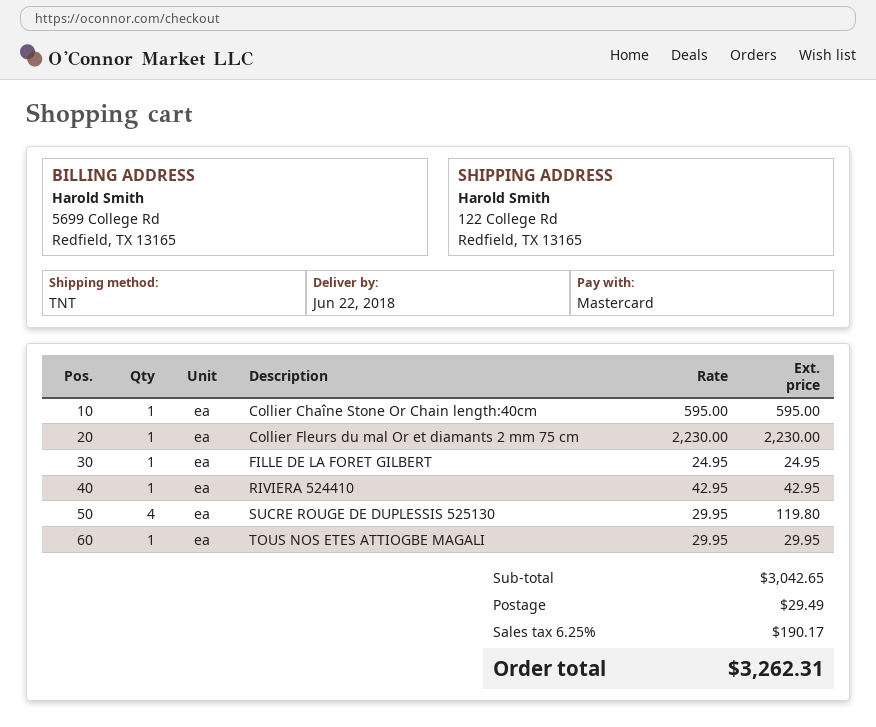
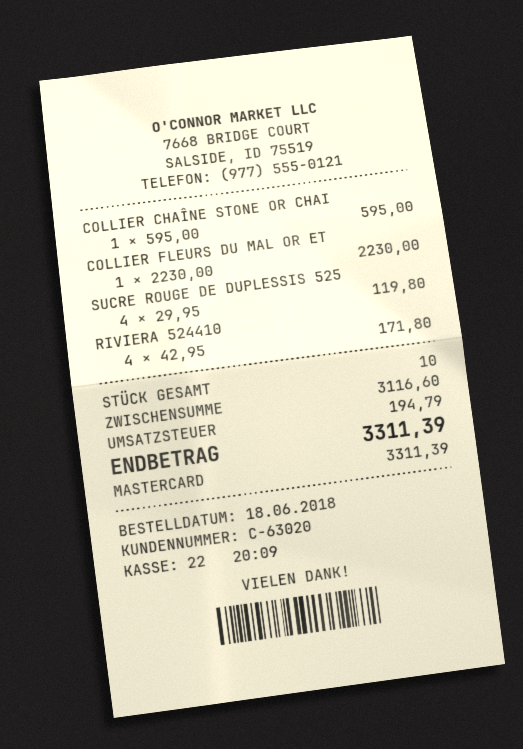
FILLE DE LA FORET GILBERT: 1 x 24.95 = 24.95 -> none
RIVIERA 524410: 1 x 42.95 = 42.95 -> 4 x 42.95 = 171.80
TOUS NOS ETES ATTIOGBE MAGALI: 1 x 29.95 = 29.95 -> none
subtotal: 3042.65 -> 3116.60
shipping: 29.49 -> none
tax: 190.17 -> 194.79
total: 3262.31 -> 3311.39

